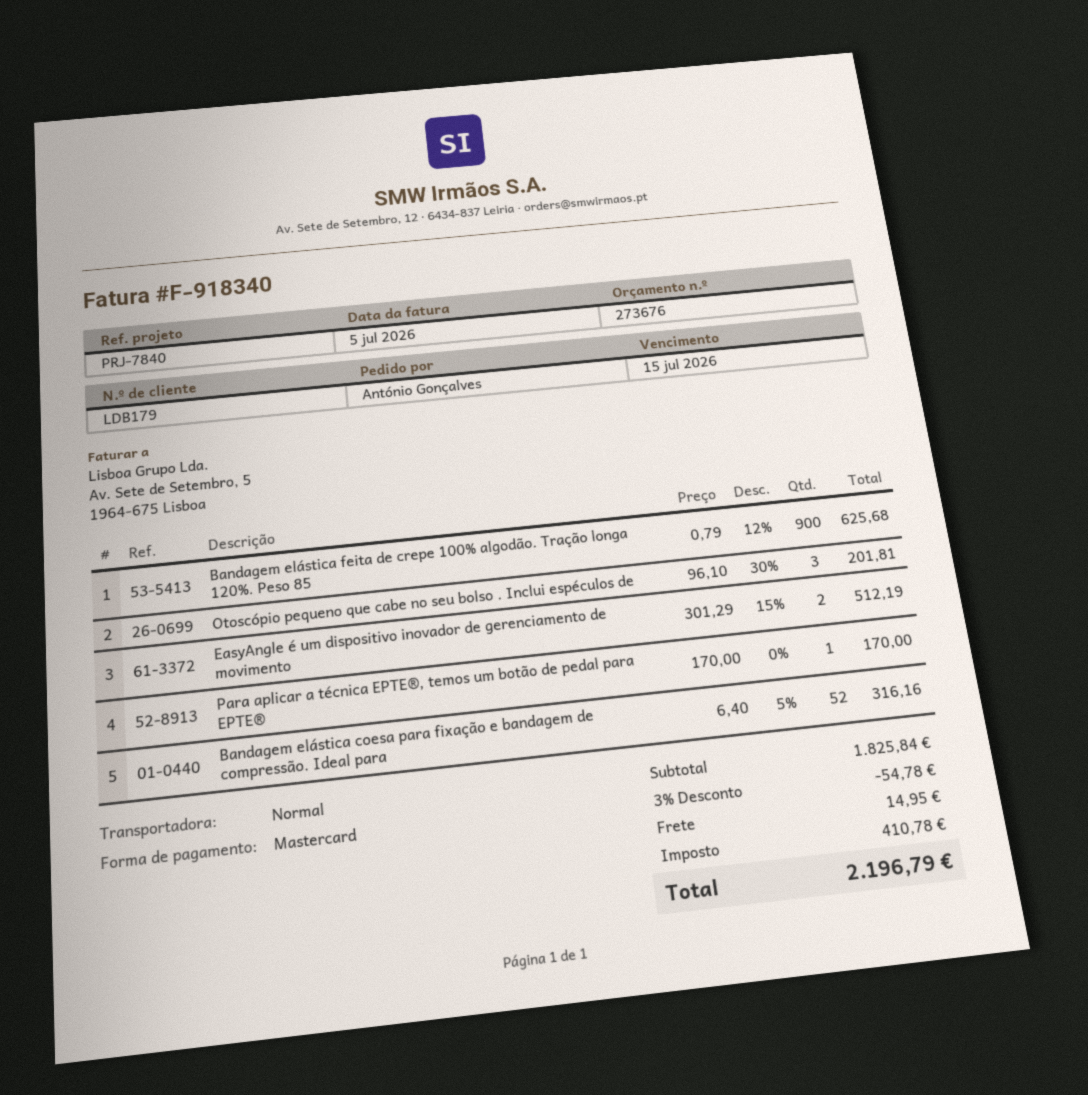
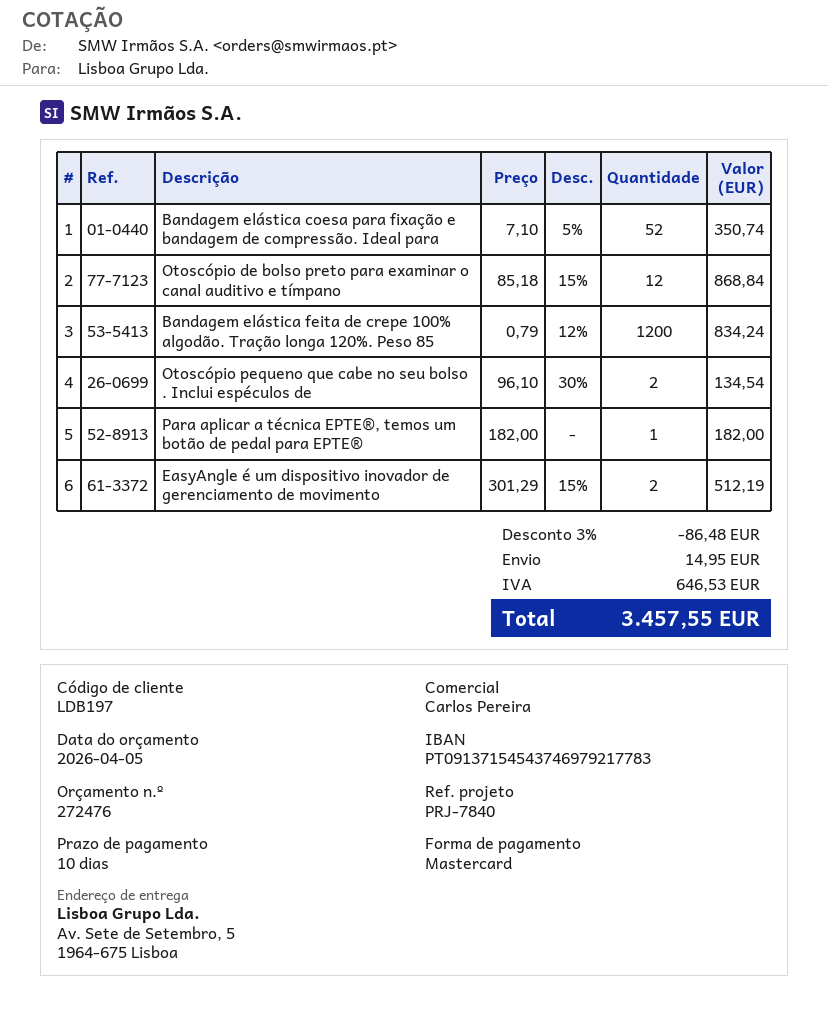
quote number: 273676 -> 272476
customer number: LDB179 -> LDB197
Bandagem elástica feita de crepe 100% algodão. Tração longa 120%. Peso 85: 900 x 0.79 - 12% = 625.68 -> 1200 x 0.79 - 12% = 834.24
Otoscópio pequeno que cabe no seu bolso . Inclui espéculos de: 3 x 96.10 - 30% = 201.81 -> 2 x 96.10 - 30% = 134.54
Para aplicar a técnica EPTE®, temos um botão de pedal para EPTE®: 1 x 170.00 = 170.00 -> 1 x 182.00 = 182.00
Bandagem elástica coesa para fixação e bandagem de compressão. Ideal para: 52 x 6.40 - 5% = 316.16 -> 52 x 7.10 - 5% = 350.74
Otoscópio de bolso preto para examinar o canal auditivo e tímpano: none -> 12 x 85.18 - 15% = 868.84
discount: 3% = 54.78 -> 3% = 86.48
tax: 410.78 -> 646.53
total: 2196.79 -> 3457.55

